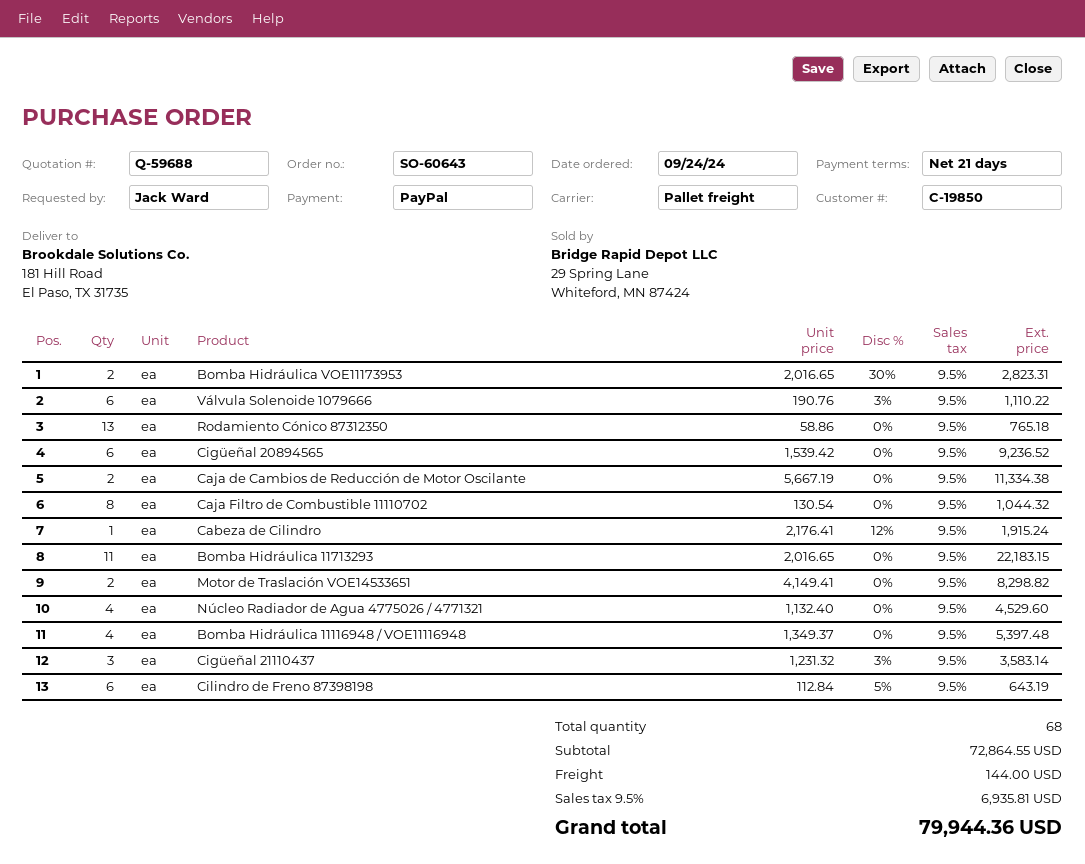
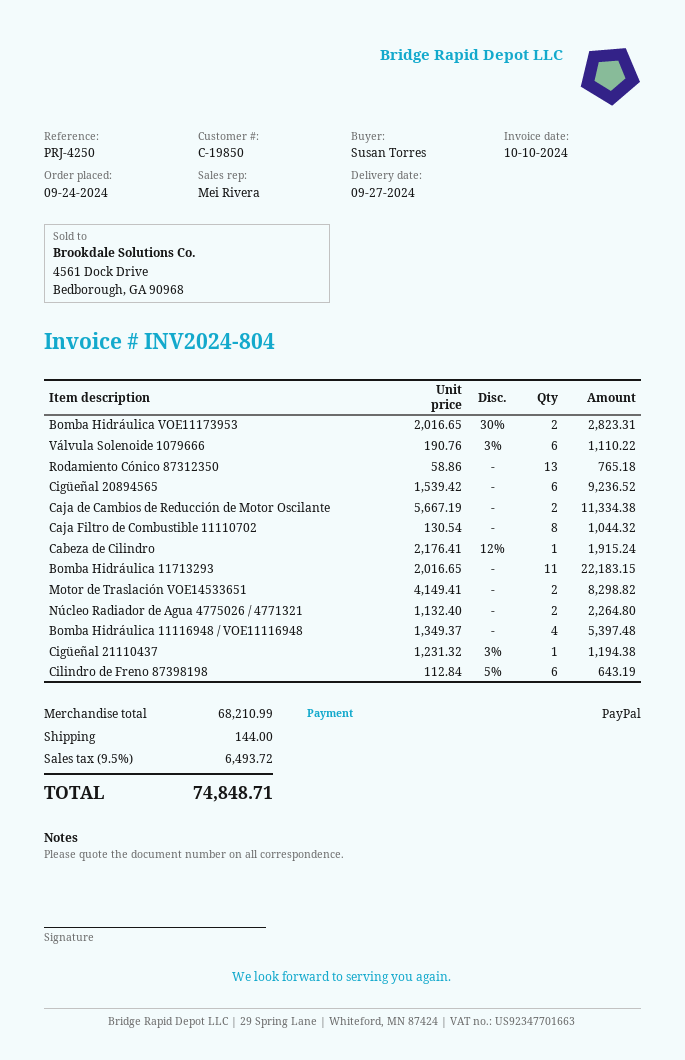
ordered by: Jack Ward -> Susan Torres
Núcleo Radiador de Agua 4775026 / 4771321: 4 x 1132.40 = 4529.60 -> 2 x 1132.40 = 2264.80
Cigüeñal 21110437: 3 x 1231.32 - 3% = 3583.14 -> 1 x 1231.32 - 3% = 1194.38
subtotal: 72864.55 -> 68210.99
tax: 9.5% = 6935.81 -> 9.5% = 6493.72
total: 79944.36 -> 74848.71

